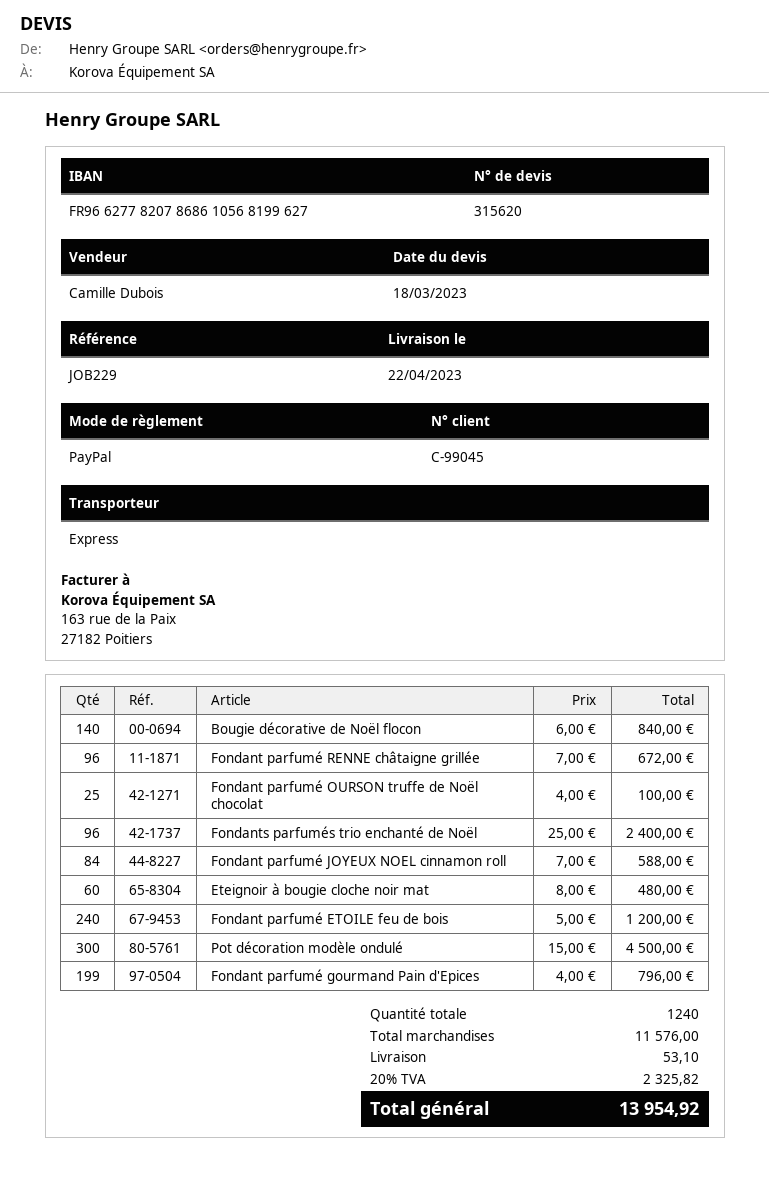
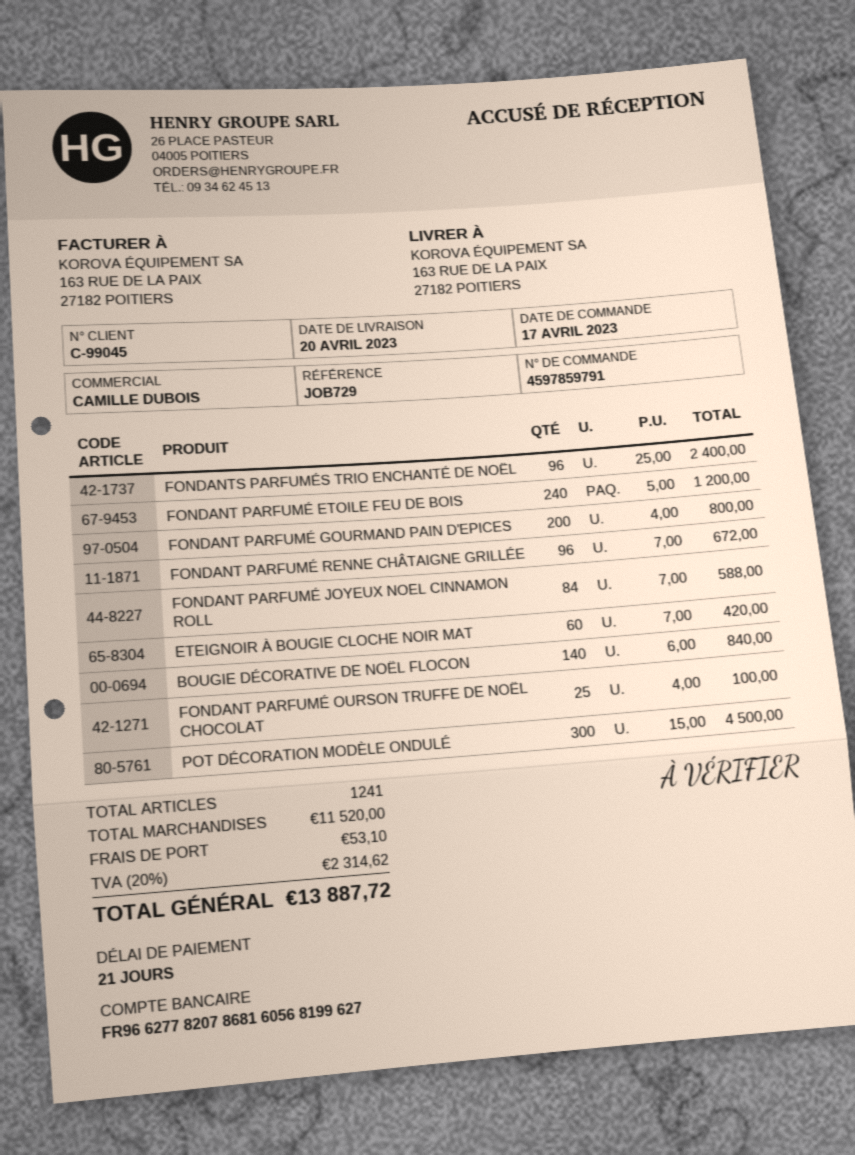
delivery date: 2023-04-22 -> 2023-04-20
reference: JOB229 -> JOB729
bank account: FR9662778207868610568199627 -> FR9662778207868160568199627
Eteignoir à bougie cloche noir mat: 60 x 8.00 = 480.00 -> 60 x 7.00 = 420.00
Fondant parfumé gourmand Pain d'Epices: 199 x 4.00 = 796.00 -> 200 x 4.00 = 800.00
total quantity: 1240 -> 1241
subtotal: 11576.00 -> 11520.00
tax: 20% = 2325.82 -> 20% = 2314.62
total: 13954.92 -> 13887.72

